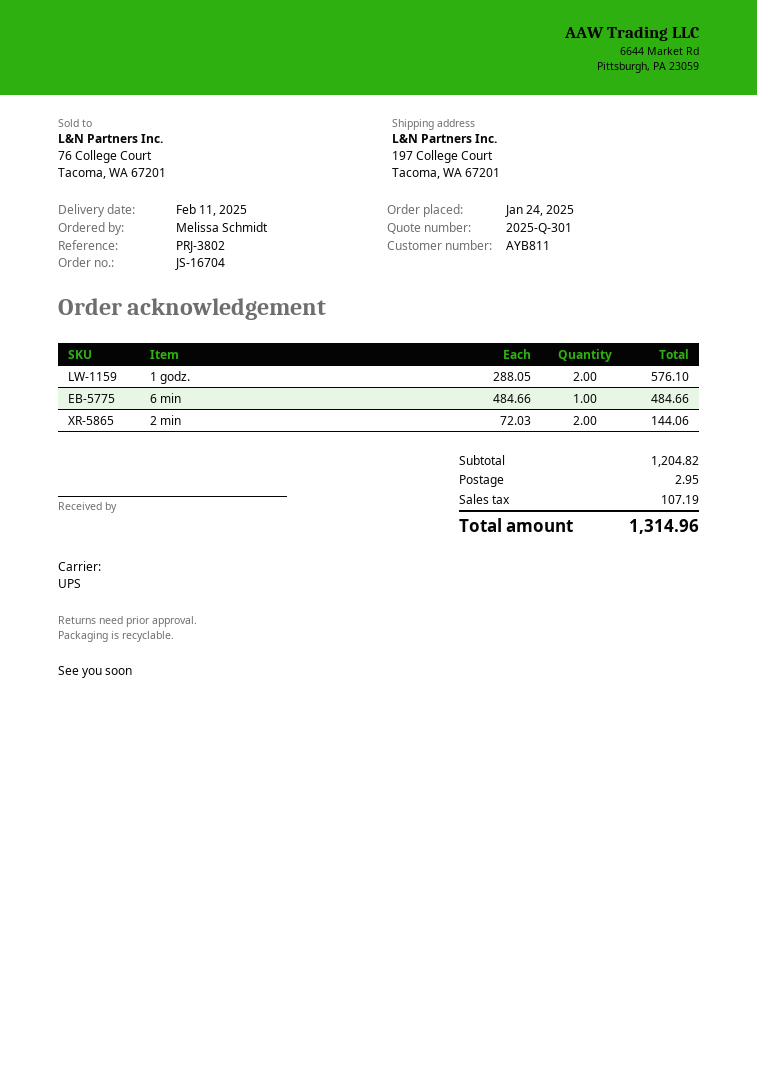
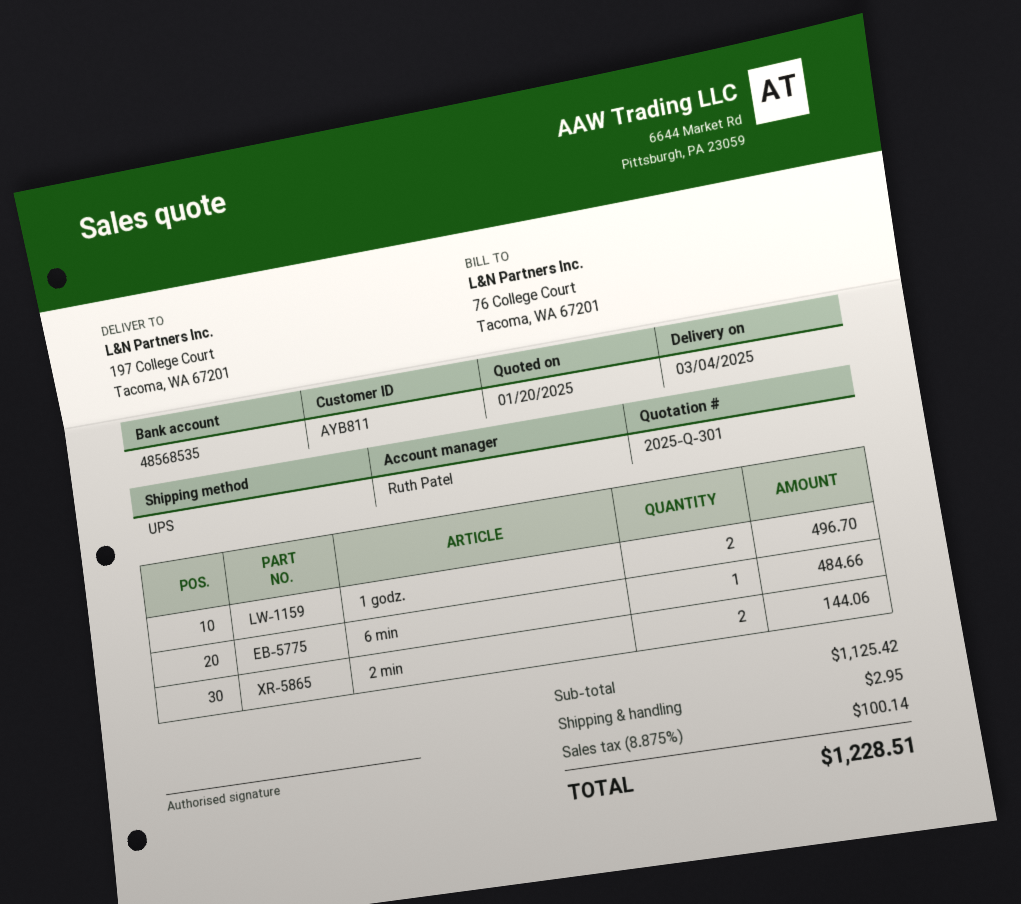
delivery date: 2025-02-11 -> 2025-03-04
1 godz.: 2 for 576.10 -> 2 for 496.70
subtotal: 1204.82 -> 1125.42
tax: 107.19 -> 100.14
total: 1314.96 -> 1228.51

